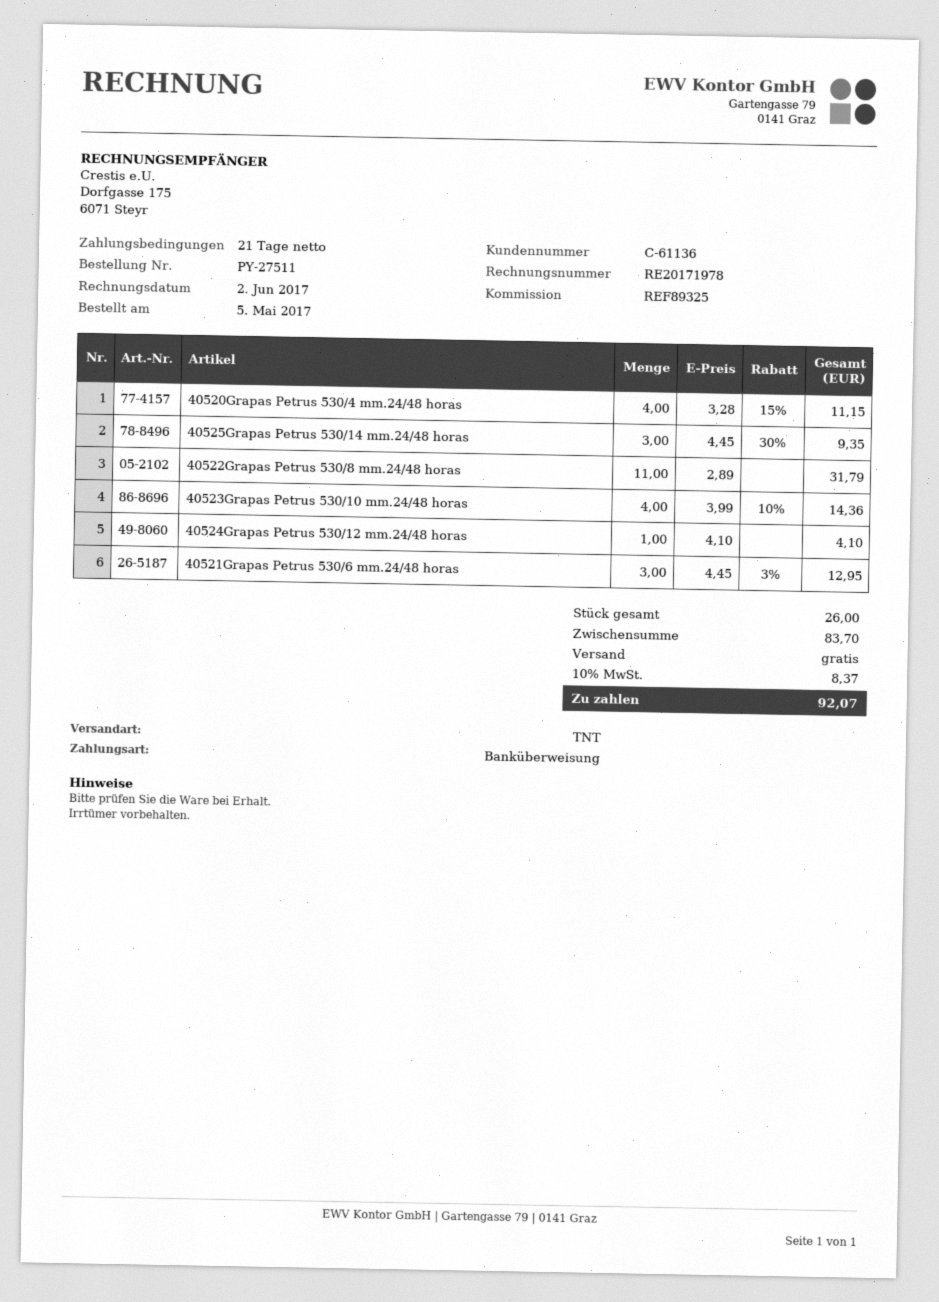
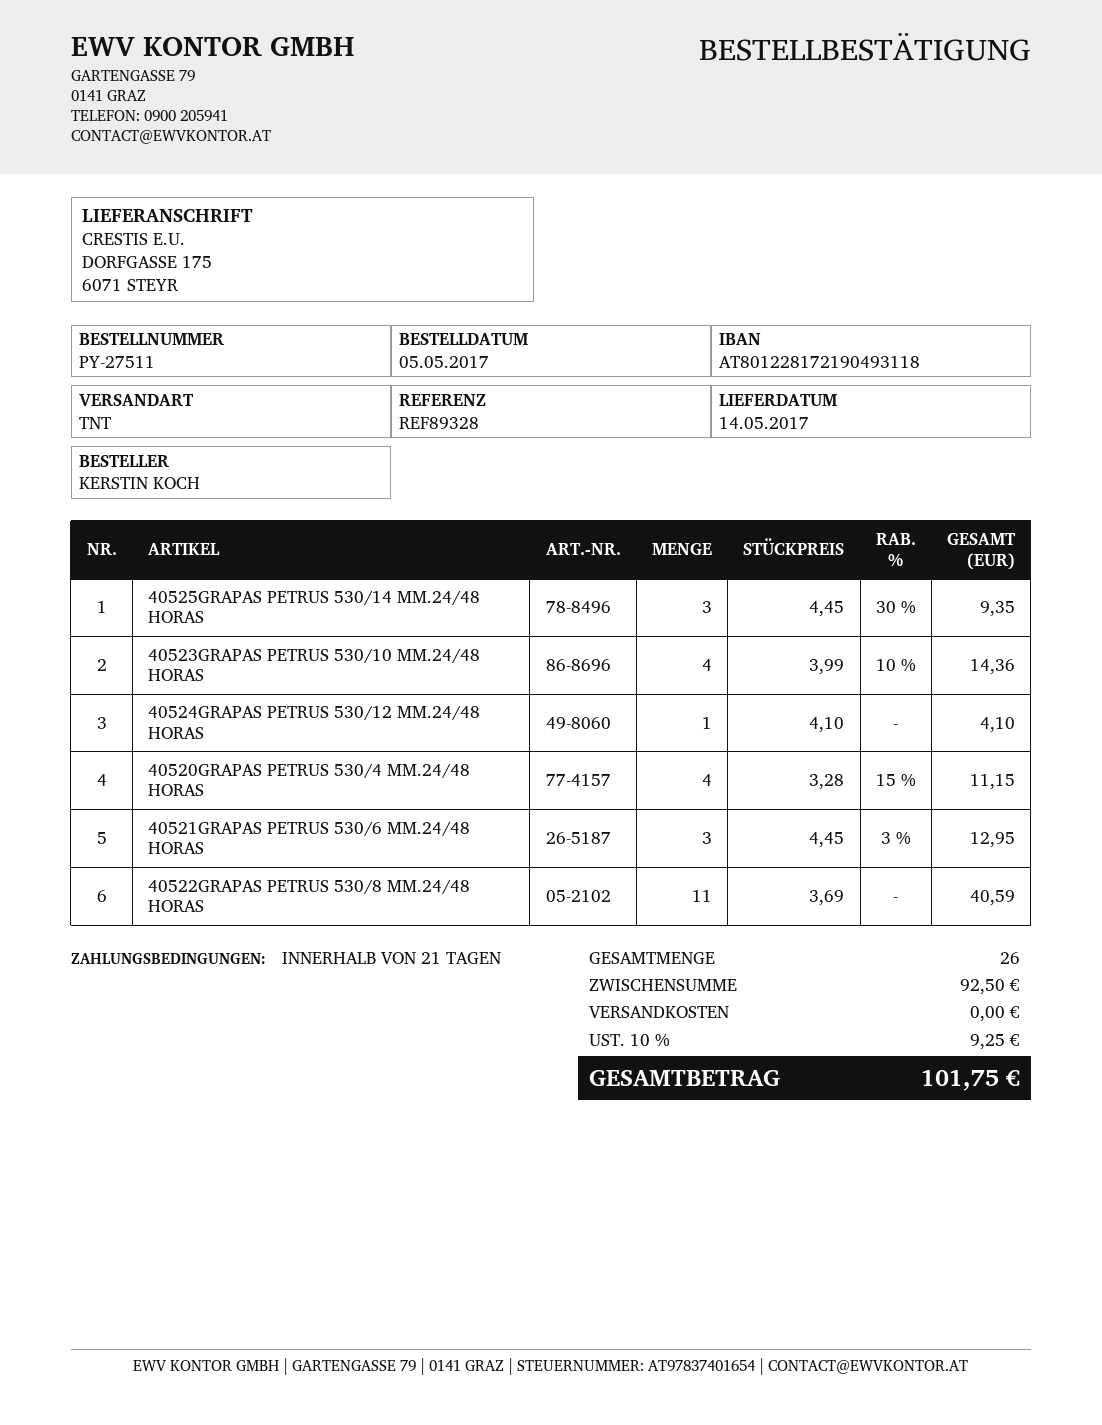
reference: REF89325 -> REF89328
40522Grapas Petrus 530/8 mm.24/48 horas: 11 x 2.89 = 31.79 -> 11 x 3.69 = 40.59
subtotal: 83.70 -> 92.50
tax: 10% = 8.37 -> 10% = 9.25
total: 92.07 -> 101.75

